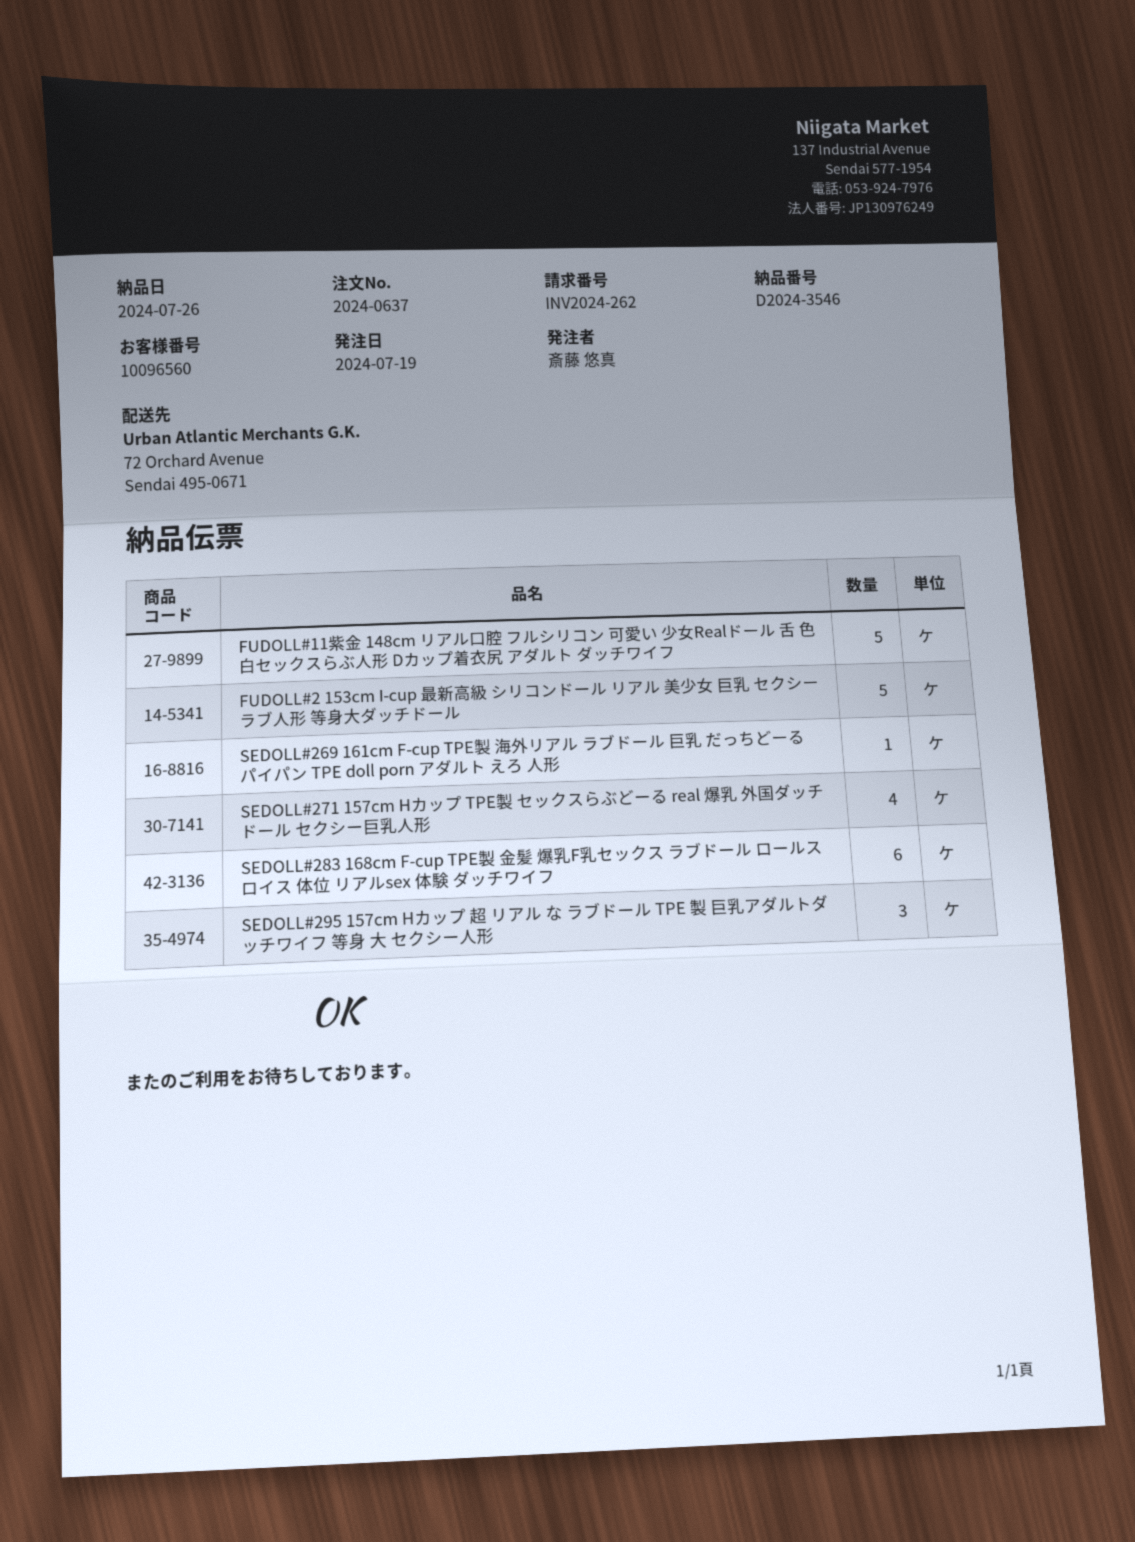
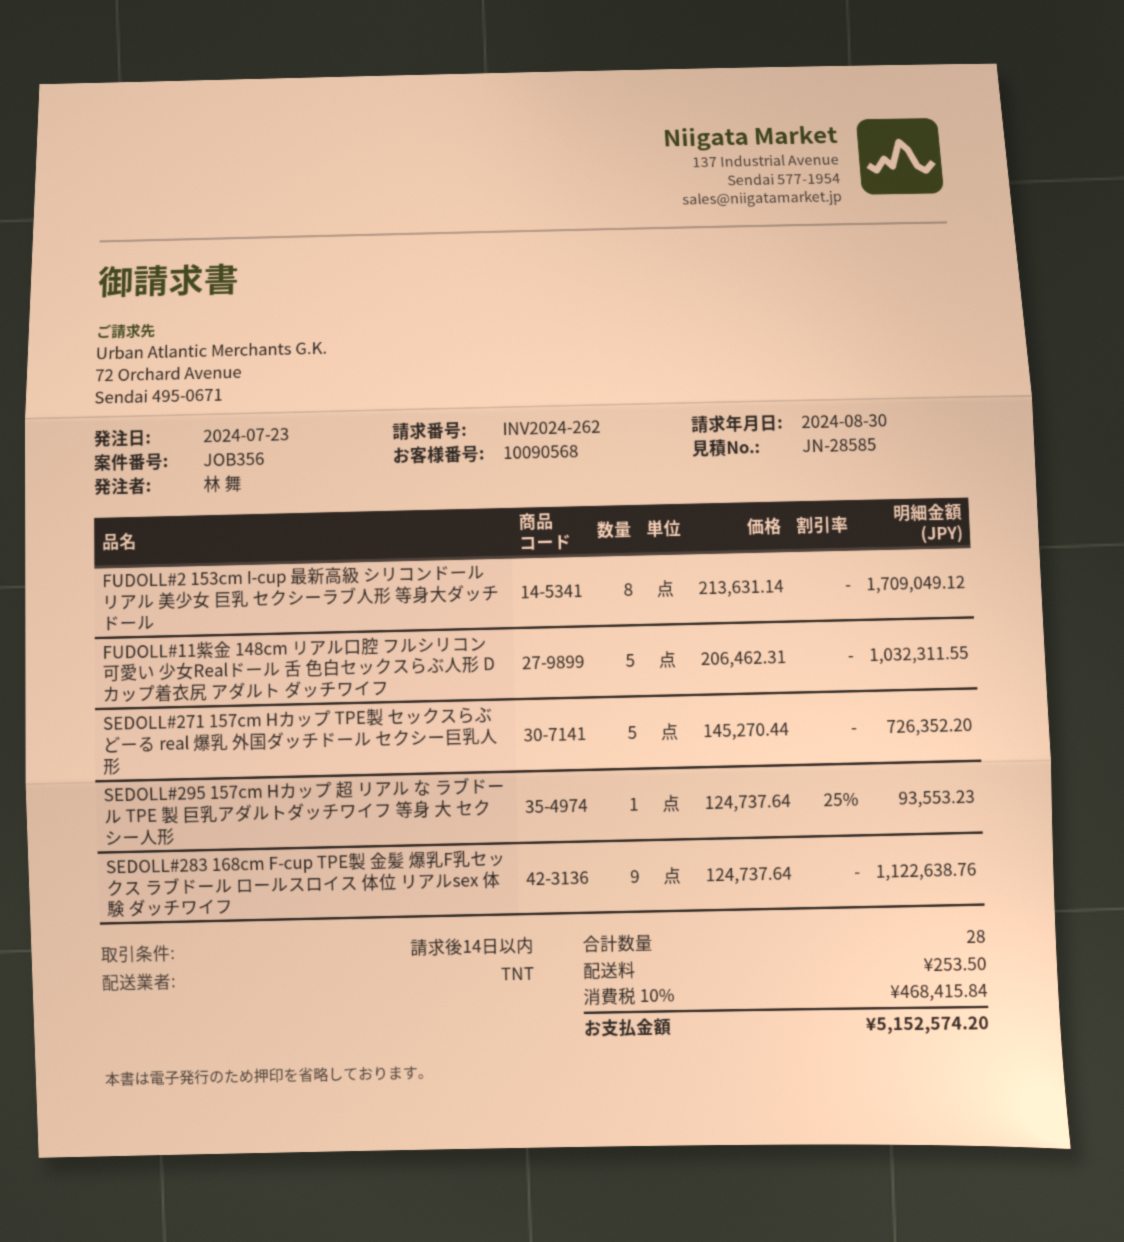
order date: 2024-07-19 -> 2024-07-23
customer number: 10096560 -> 10090568
ordered by: 斎藤 悠真 -> 林 舞
FUDOLL#2 153cm I-cup 最新高級 シリコンドール リアル 美少女 巨乳 セクシーラブ人形 等身大ダッチドール: 5 -> 8
SEDOLL#269 161cm F-cup TPE製 海外リアル ラブドール 巨乳 だっちどーる パイパン TPE doll porn アダルト えろ 人形: 1 -> none
SEDOLL#271 157cm Hカップ TPE製 セックスらぶどーる real 爆乳 外国ダッチドール セクシー巨乳人形: 4 -> 5
SEDOLL#283 168cm F-cup TPE製 金髪 爆乳F乳セックス ラブドール ロールスロイス 体位 リアルsex 体験 ダッチワイフ: 6 -> 9
SEDOLL#295 157cm Hカップ 超 リアル な ラブドール TPE 製 巨乳アダルトダッチワイフ 等身 大 セクシー人形: 3 -> 1

